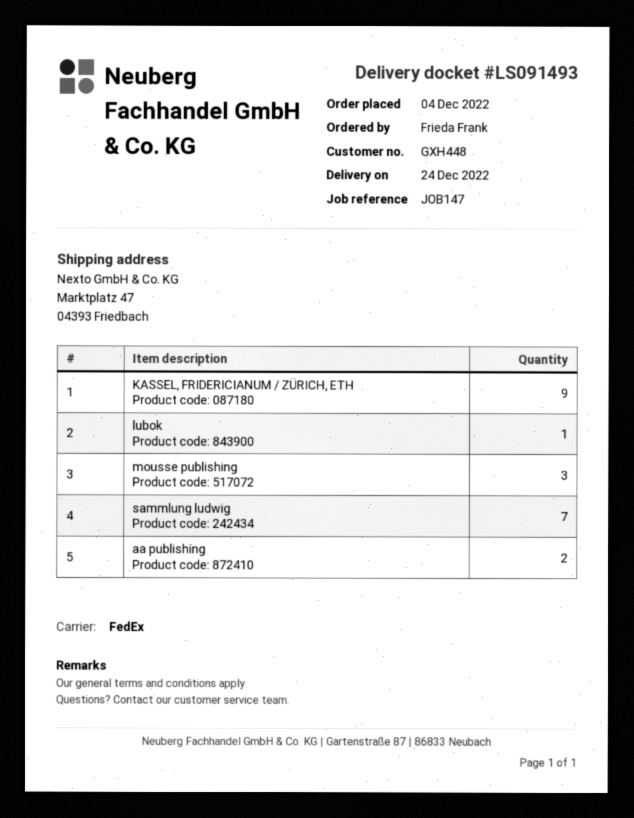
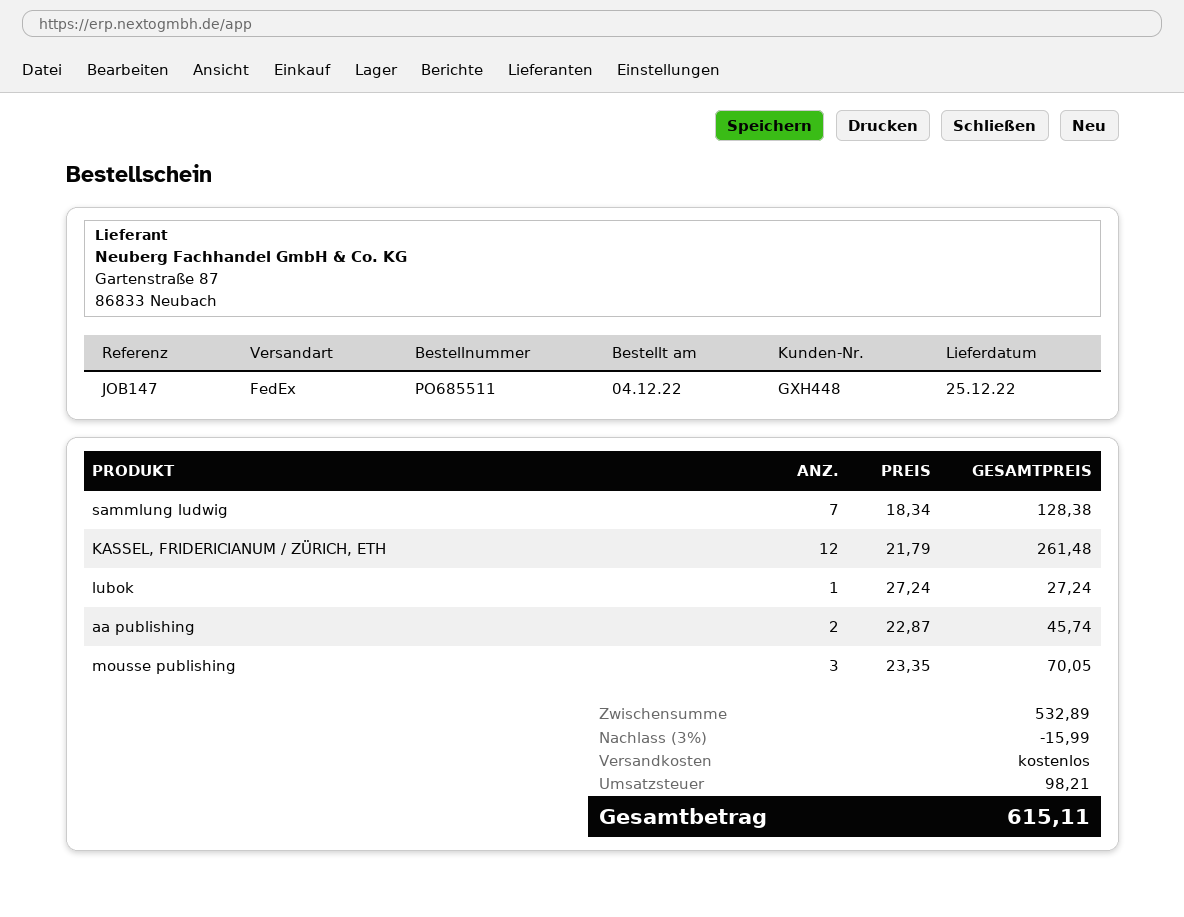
delivery date: 2022-12-24 -> 2022-12-25
KASSEL, FRIDERICIANUM / ZÜRICH, ETH: 9 -> 12

